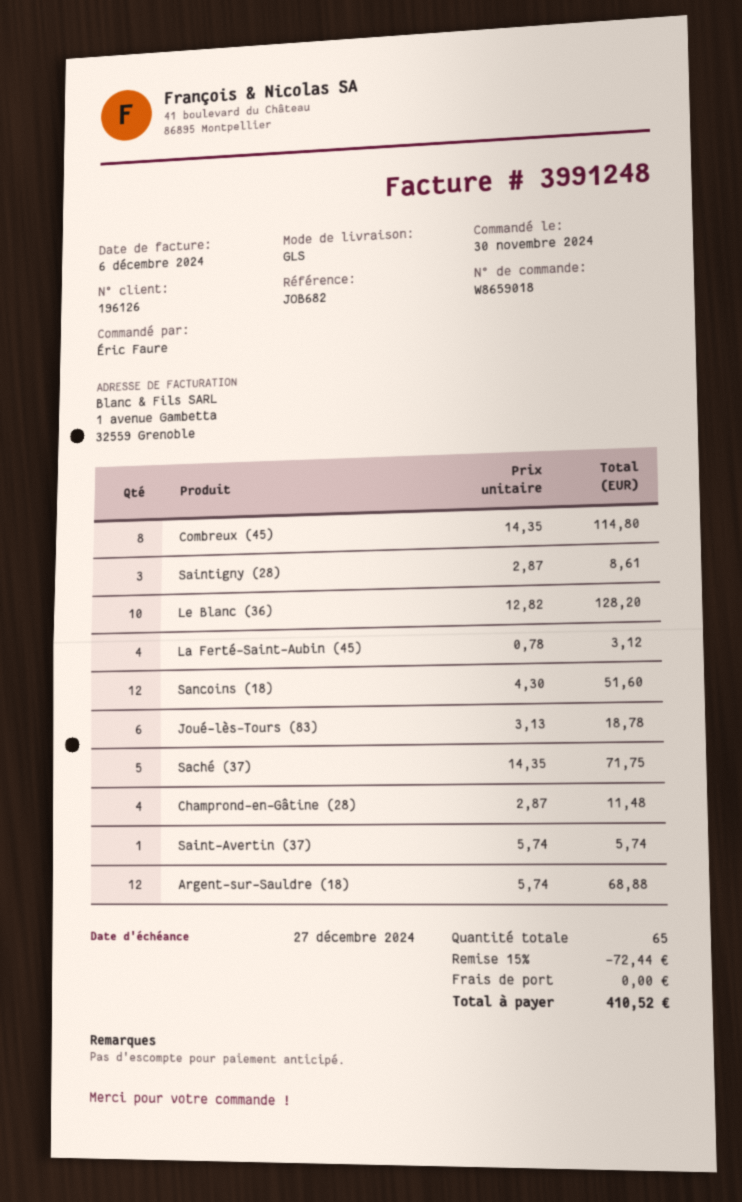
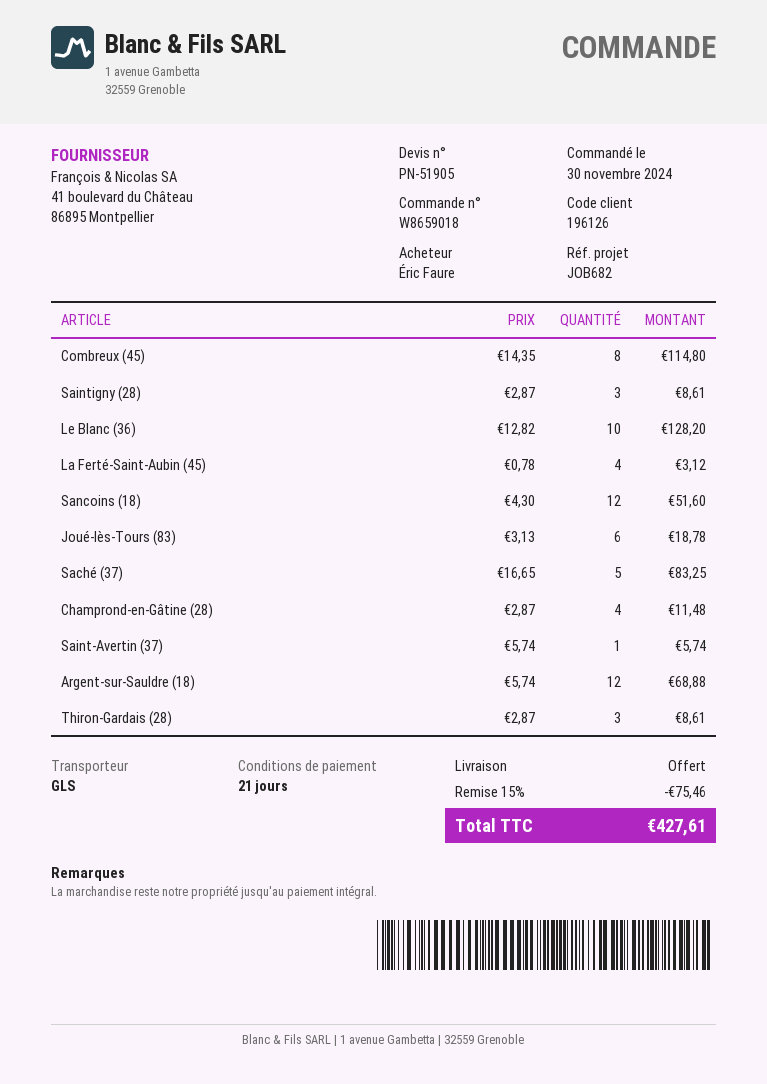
Saché (37): 5 x 14.35 = 71.75 -> 5 x 16.65 = 83.25
Thiron-Gardais (28): none -> 3 x 2.87 = 8.61
discount: 15% = 72.44 -> 15% = 75.46
total: 410.52 -> 427.61

